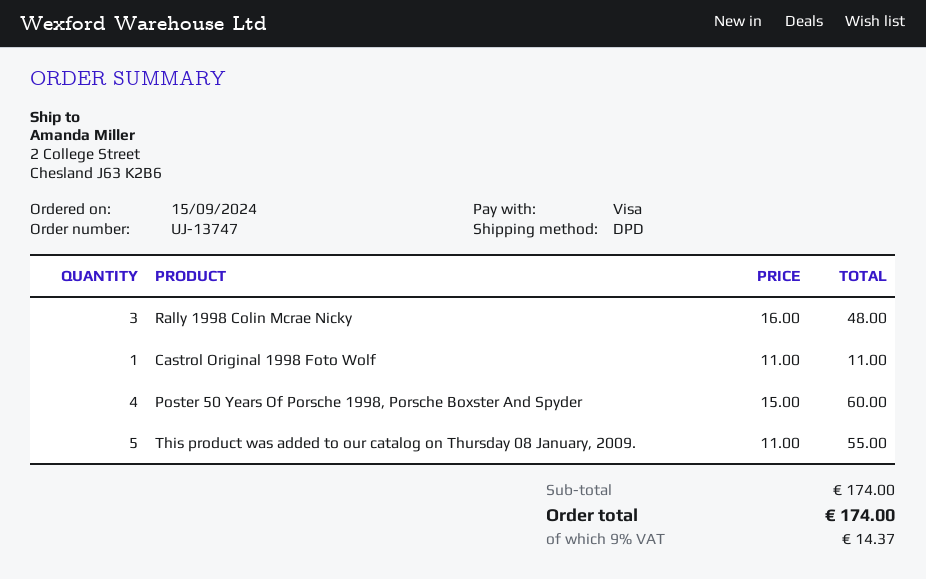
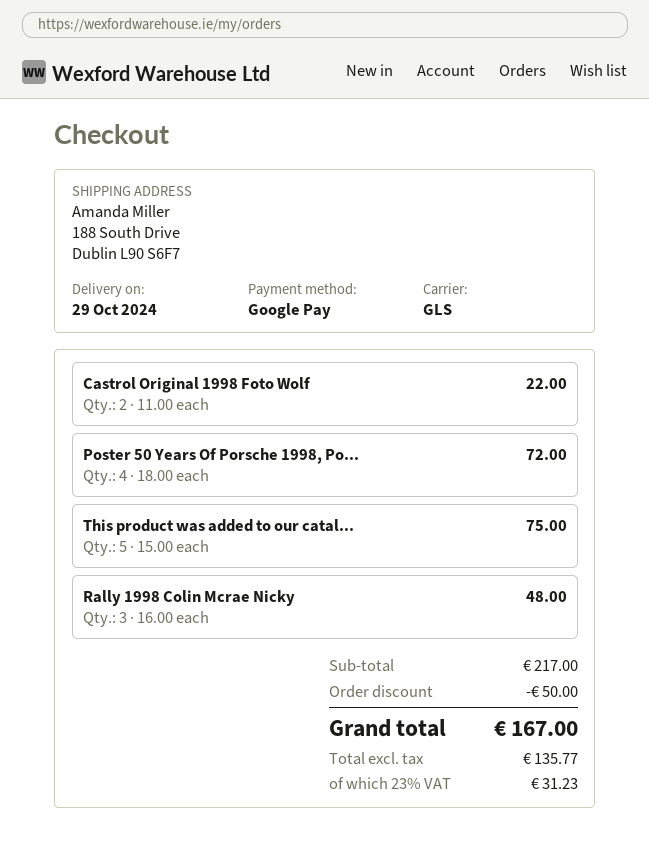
payment method: Visa -> Google Pay
shipping method: DPD -> GLS
ship to: 2 College Street, Chesland J63 K2B6 -> 188 South Drive, Dublin L90 S6F7
Castrol Original 1998 Foto Wolf: 1 x 11.00 = 11.00 -> 2 x 11.00 = 22.00
Poster 50 Years Of Porsche 1998, Porsche Boxster And Spyder: 4 x 15.00 = 60.00 -> 4 x 18.00 = 72.00
This product was added to our catalog on Thursday 08 January, 2009.: 5 x 11.00 = 55.00 -> 5 x 15.00 = 75.00
subtotal: 174.00 -> 217.00
discount: none -> 50.00
tax: 9% = 14.37 -> 23% = 31.23
total: 174.00 -> 167.00

